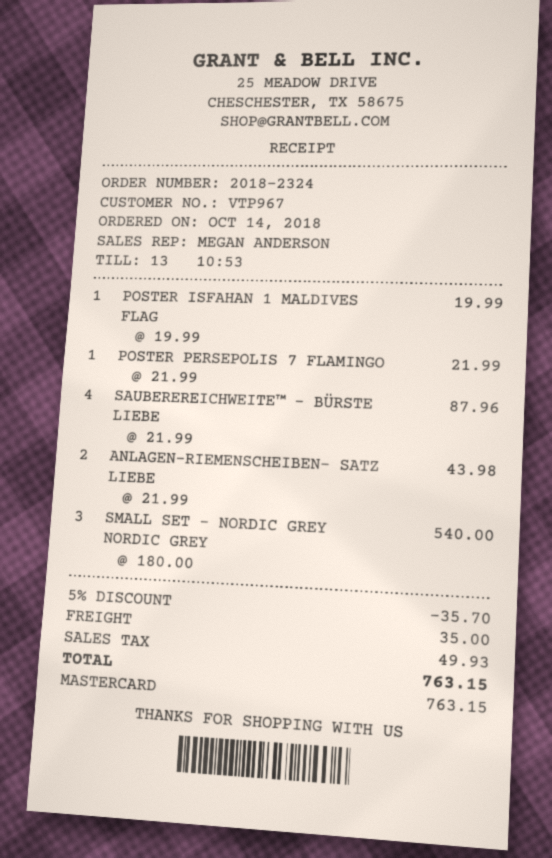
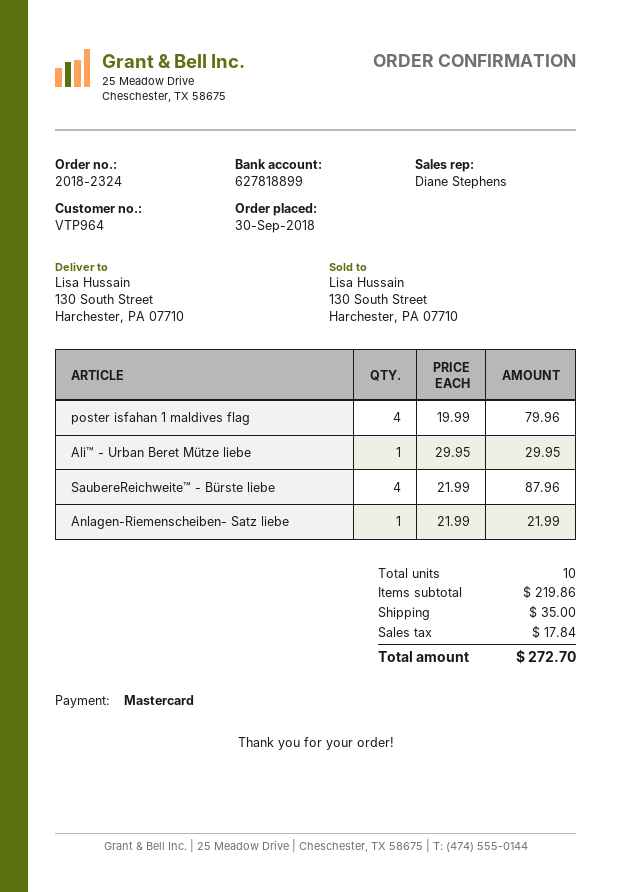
order date: 2018-10-14 -> 2018-09-30
customer number: VTP967 -> VTP964
sales rep: MEGAN ANDERSON -> Diane Stephens
POSTER ISFAHAN 1 MALDIVES FLAG: 1 x 19.99 = 19.99 -> 4 x 19.99 = 79.96
POSTER PERSEPOLIS 7 FLAMINGO: 1 x 21.99 = 21.99 -> none
ANLAGEN-RIEMENSCHEIBEN- SATZ LIEBE: 2 x 21.99 = 43.98 -> 1 x 21.99 = 21.99
SMALL SET - NORDIC GREY NORDIC GREY: 3 x 180.00 = 540.00 -> none
Ali™ - Urban Beret Mütze liebe: none -> 1 x 29.95 = 29.95
discount: 5% = 35.70 -> none
tax: 49.93 -> 17.84
total: 763.15 -> 272.70

